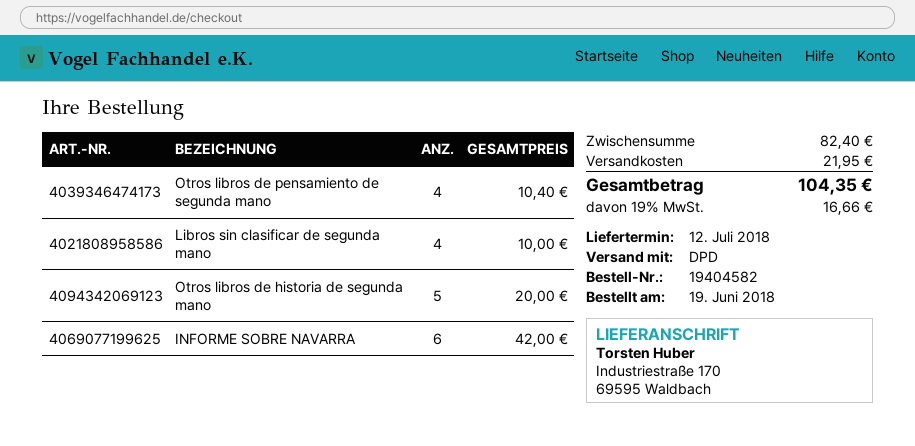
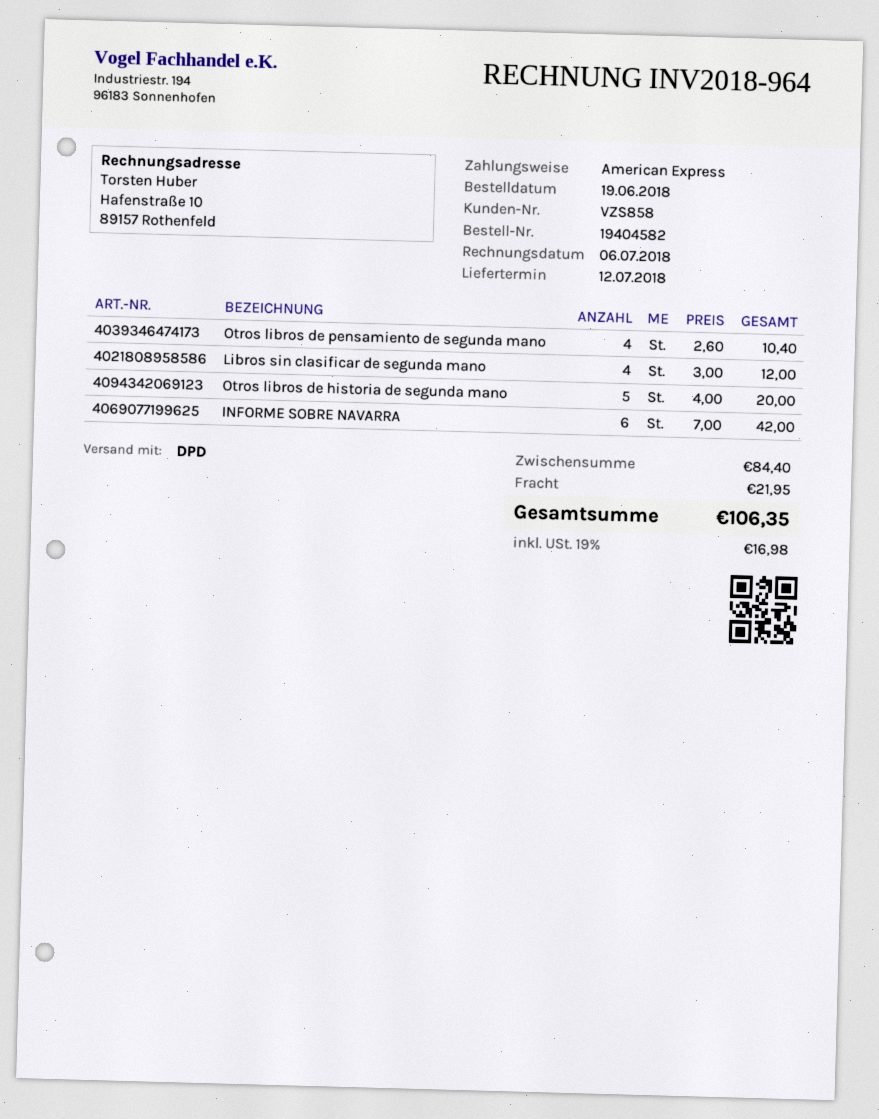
Libros sin clasificar de segunda mano: 4 for 10.00 -> 4 for 12.00
subtotal: 82.40 -> 84.40
tax: 19% = 16.66 -> 19% = 16.98
total: 104.35 -> 106.35

